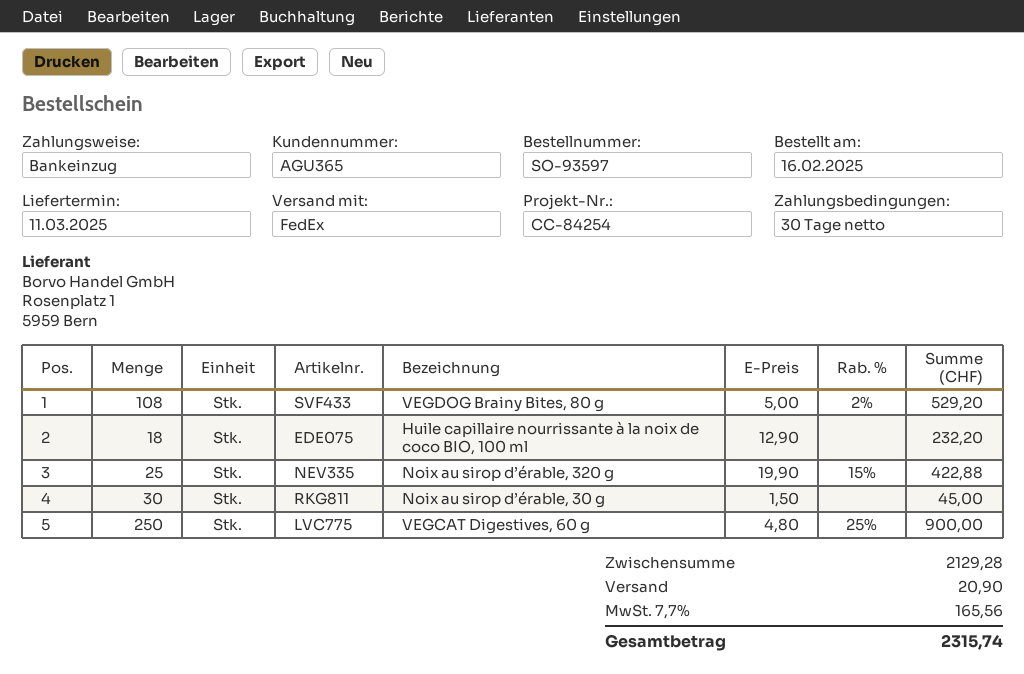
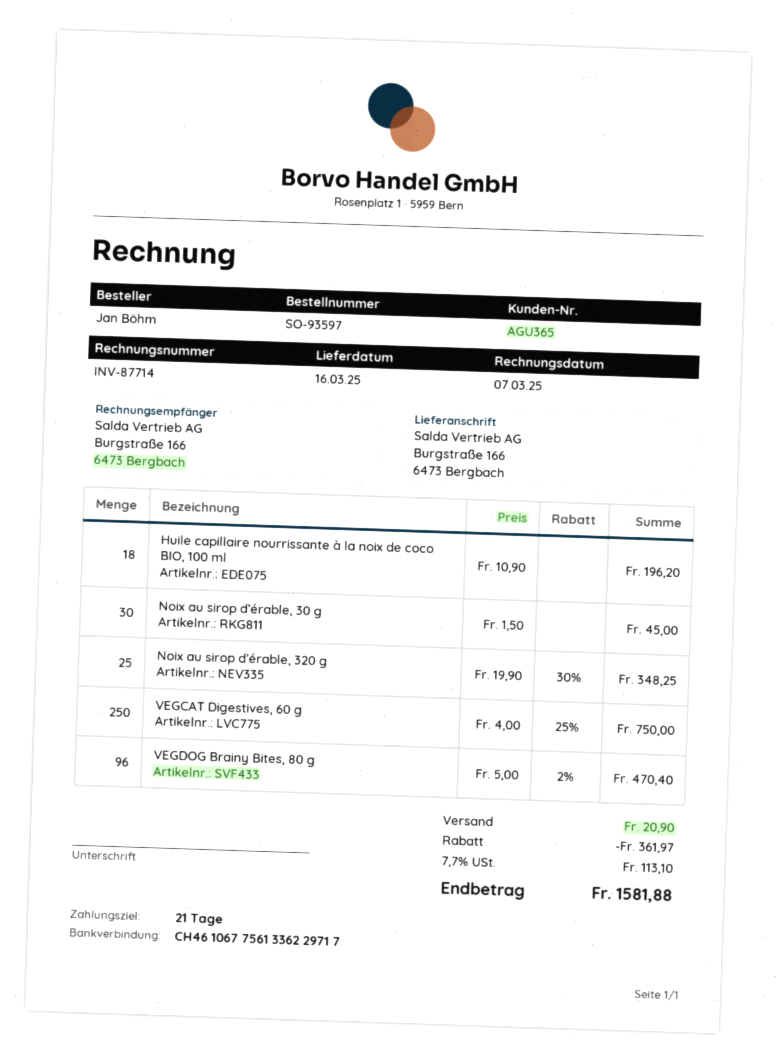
delivery date: 2025-03-11 -> 2025-03-16
payment terms: 30 days -> 21 days
VEGDOG Brainy Bites, 80 g: 108 x 5.00 - 2% = 529.20 -> 96 x 5.00 - 2% = 470.40
Huile capillaire nourrissante à la noix de coco BIO, 100 ml: 18 x 12.90 = 232.20 -> 18 x 10.90 = 196.20
Noix au sirop d’érable, 320 g: 25 x 19.90 - 15% = 422.88 -> 25 x 19.90 - 30% = 348.25
VEGCAT Digestives, 60 g: 250 x 4.80 - 25% = 900.00 -> 250 x 4.00 - 25% = 750.00
discount: none -> 361.97
tax: 7.7% = 165.56 -> 7.7% = 113.10
total: 2315.74 -> 1581.88

